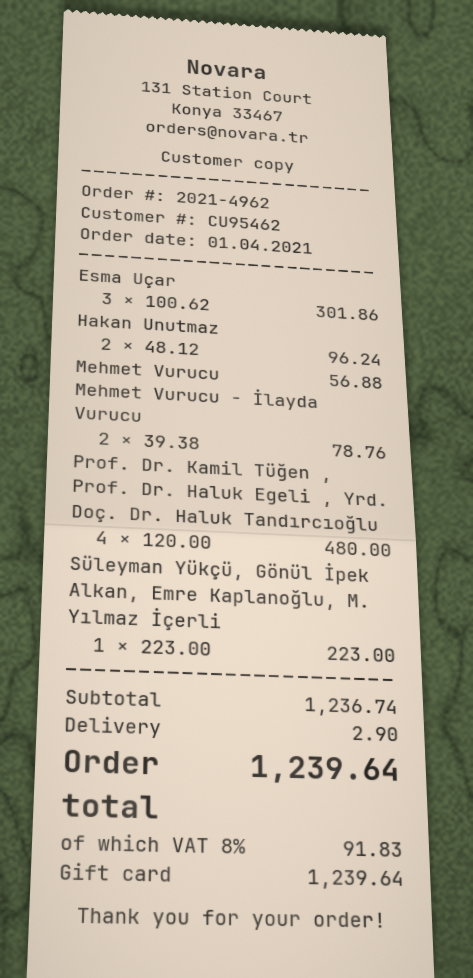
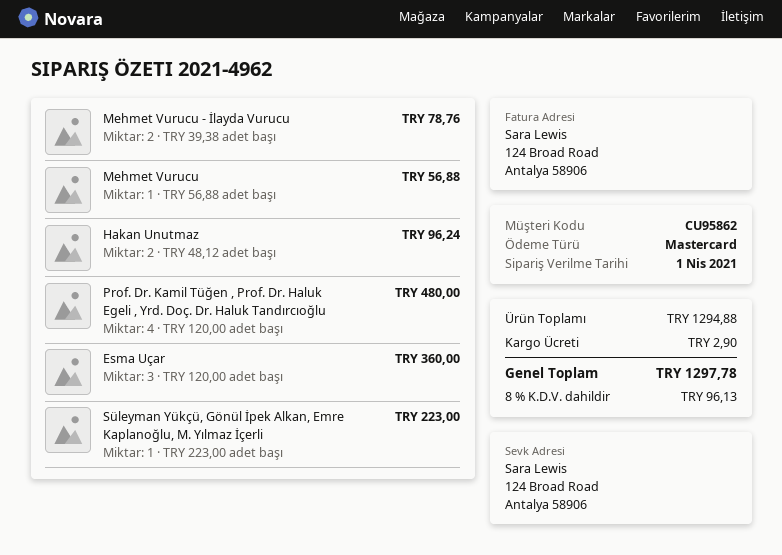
customer number: CU95462 -> CU95862
payment method: gift card -> Mastercard
Esma Uçar: 3 x 100.62 = 301.86 -> 3 x 120.00 = 360.00
subtotal: 1236.74 -> 1294.88
tax: 8% = 91.83 -> 8% = 96.13
total: 1239.64 -> 1297.78

